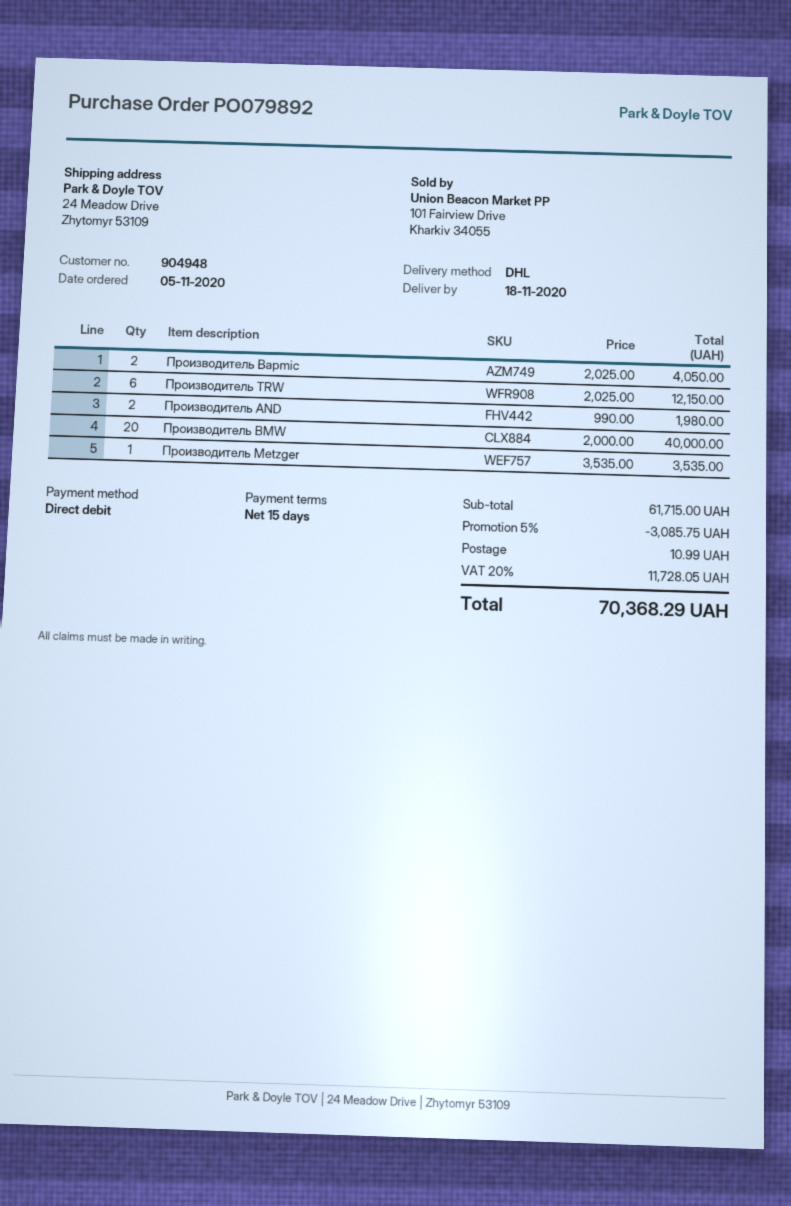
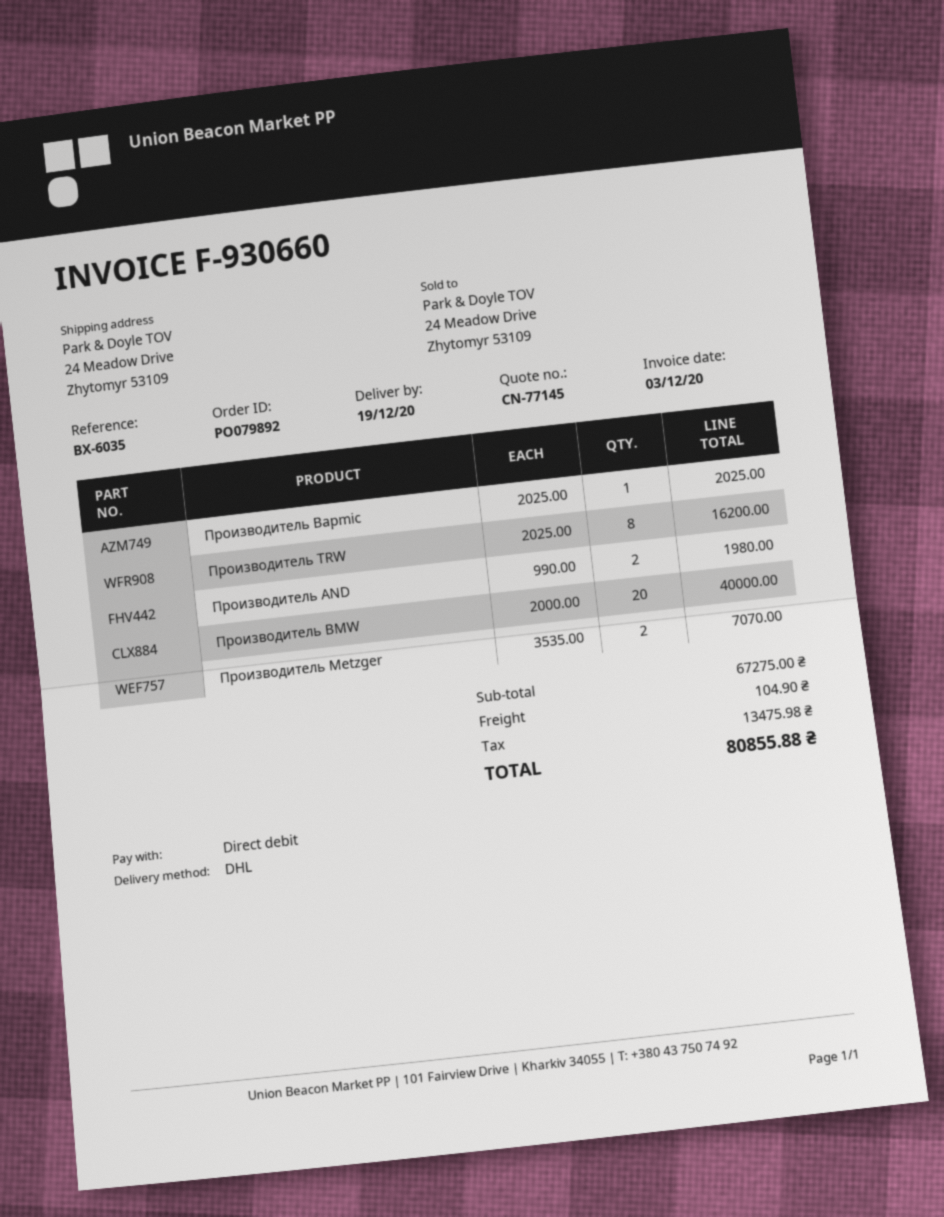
delivery date: 2020-11-18 -> 2020-12-19
Производитель Bapmic: 2 x 2025.00 = 4050.00 -> 1 x 2025.00 = 2025.00
Производитель TRW: 6 x 2025.00 = 12150.00 -> 8 x 2025.00 = 16200.00
Производитель Metzger: 1 x 3535.00 = 3535.00 -> 2 x 3535.00 = 7070.00
subtotal: 61715.00 -> 67275.00
discount: 5% = 3085.75 -> none
shipping: 10.99 -> 104.90
tax: 11728.05 -> 13475.98
total: 70368.29 -> 80855.88

